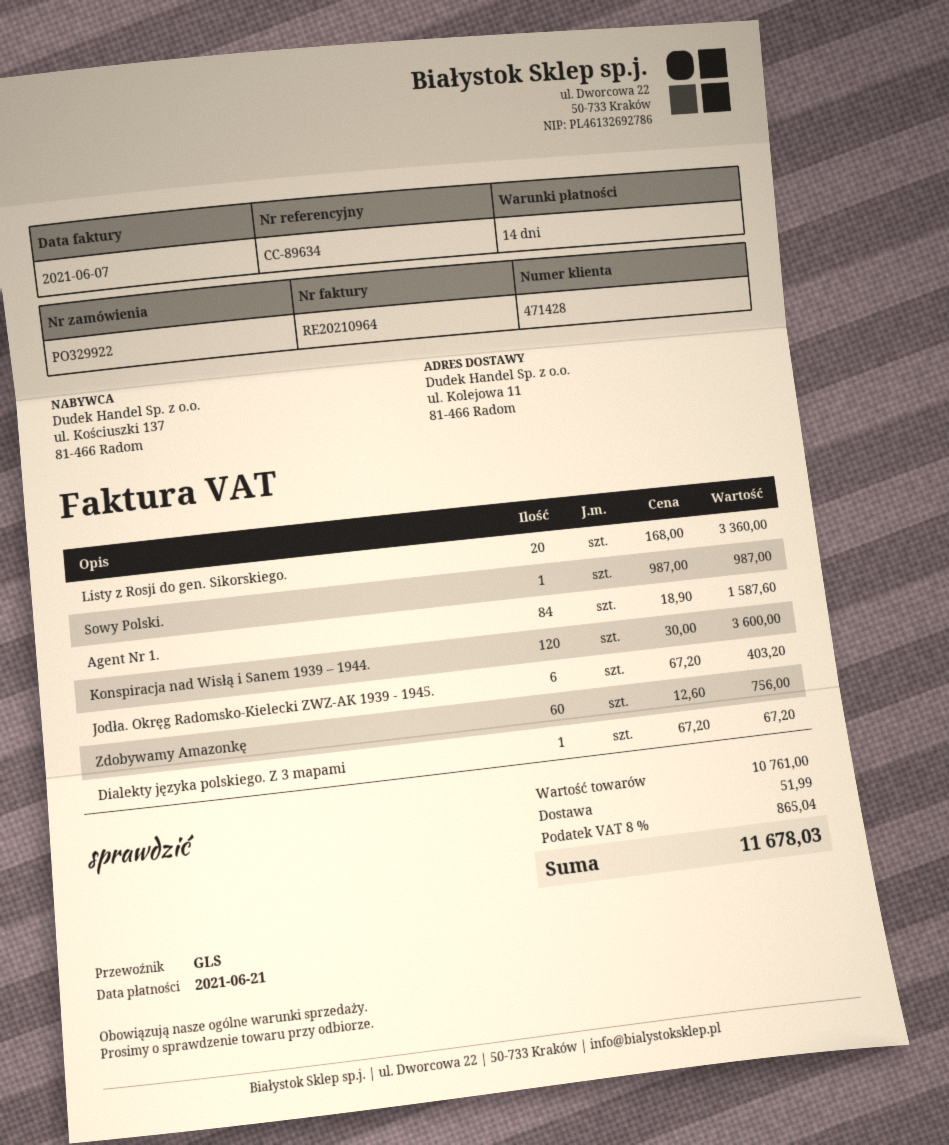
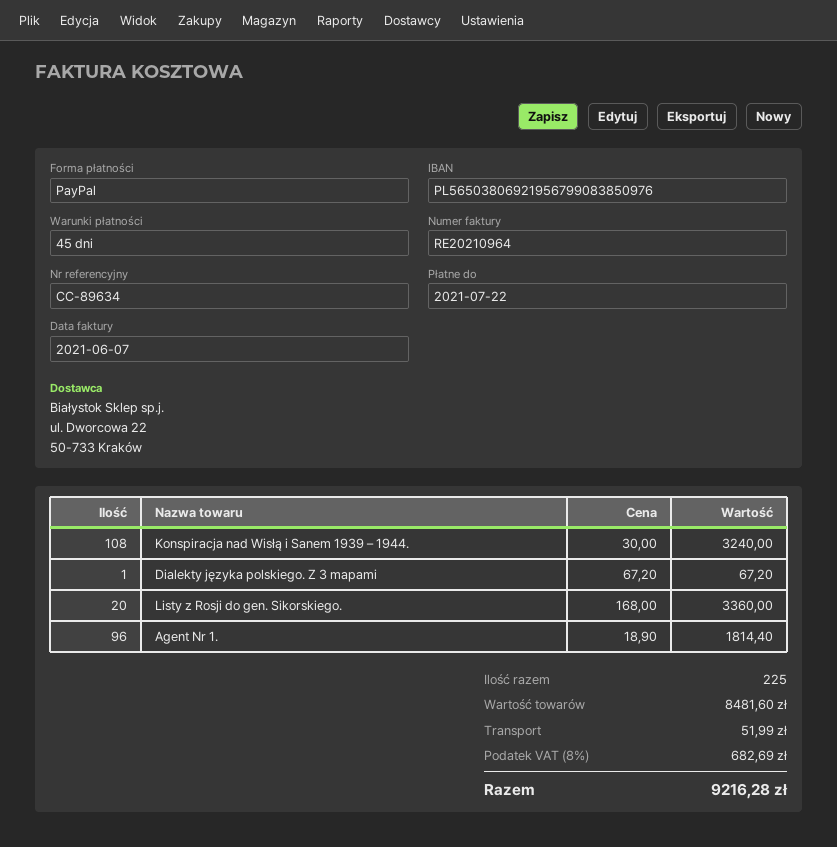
payment terms: 14 days -> 45 days
due date: 2021-06-21 -> 2021-07-22
Sowy Polski.: 1 x 987.00 = 987.00 -> none
Agent Nr 1.: 84 x 18.90 = 1587.60 -> 96 x 18.90 = 1814.40
Konspiracja nad Wisłą i Sanem 1939 – 1944.: 120 x 30.00 = 3600.00 -> 108 x 30.00 = 3240.00
Jodła. Okręg Radomsko-Kielecki ZWZ-AK 1939 - 1945.: 6 x 67.20 = 403.20 -> none
Zdobywamy Amazonkę: 60 x 12.60 = 756.00 -> none
subtotal: 10761.00 -> 8481.60
tax: 8% = 865.04 -> 8% = 682.69
total: 11678.03 -> 9216.28

